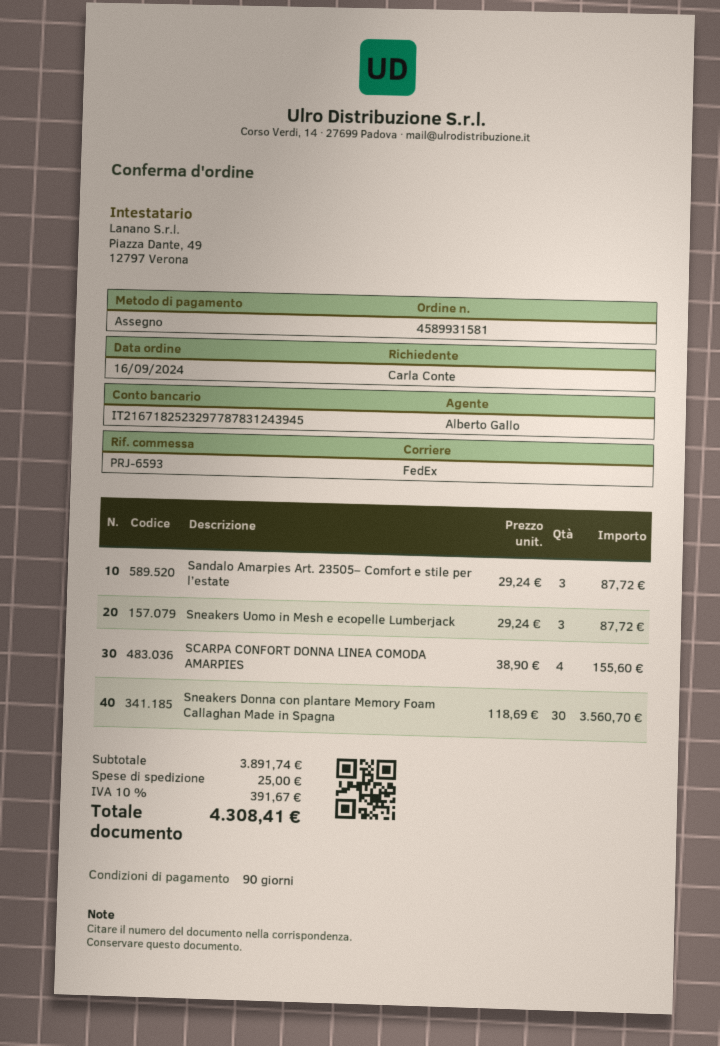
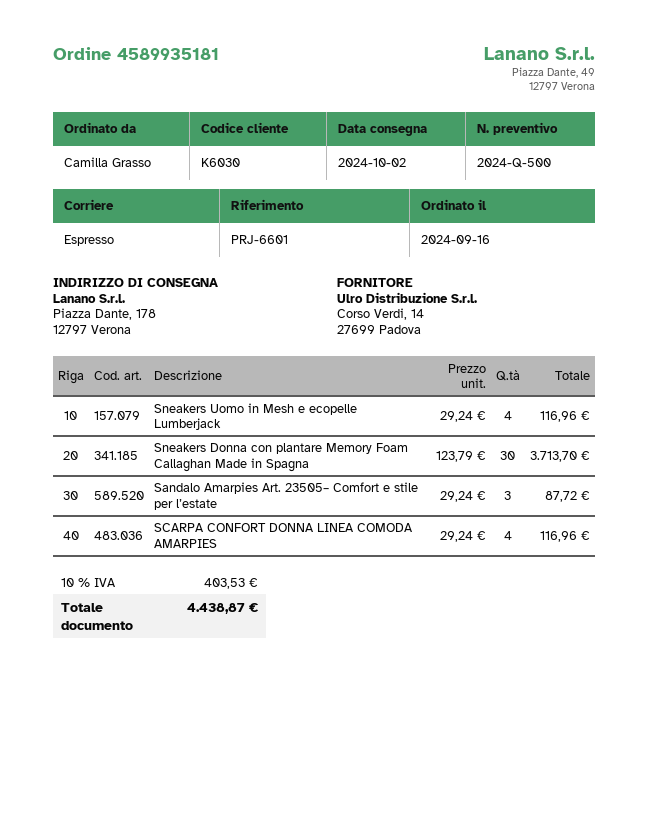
order number: 4589931581 -> 4589935181
reference: PRJ-6593 -> PRJ-6601
ordered by: Carla Conte -> Camilla Grasso
shipping method: FedEx -> express
Sneakers Uomo in Mesh e ecopelle Lumberjack: 3 x 29.24 = 87.72 -> 4 x 29.24 = 116.96
SCARPA CONFORT DONNA LINEA COMODA AMARPIES: 4 x 38.90 = 155.60 -> 4 x 29.24 = 116.96
Sneakers Donna con plantare Memory Foam Callaghan Made in Spagna: 30 x 118.69 = 3560.70 -> 30 x 123.79 = 3713.70
shipping: 25.00 -> none
tax: 10% = 391.67 -> 10% = 403.53
total: 4308.41 -> 4438.87

